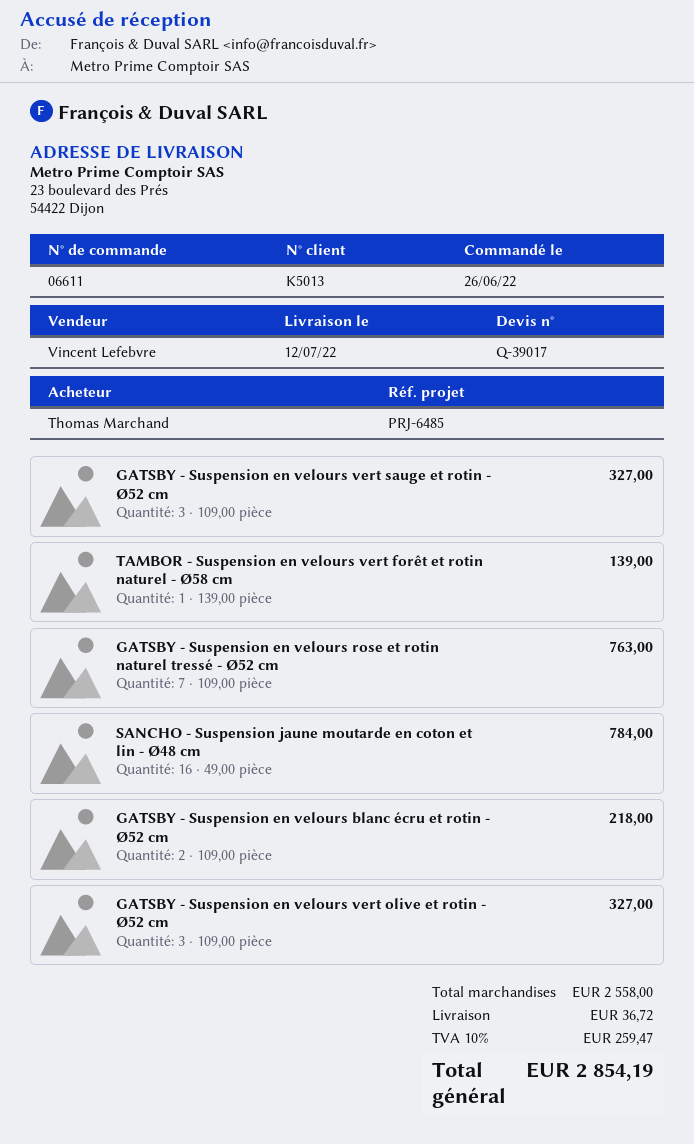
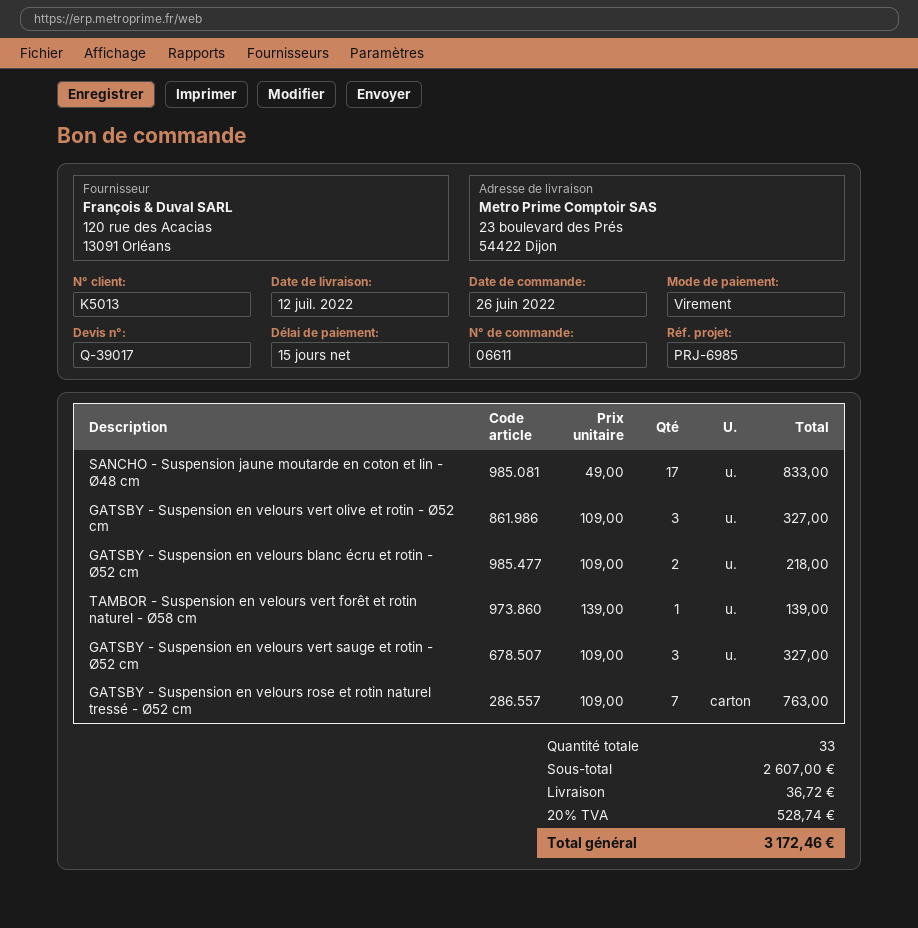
reference: PRJ-6485 -> PRJ-6985
SANCHO - Suspension jaune moutarde en coton et lin - Ø48 cm: 16 x 49.00 = 784.00 -> 17 x 49.00 = 833.00
subtotal: 2558.00 -> 2607.00
tax: 10% = 259.47 -> 20% = 528.74
total: 2854.19 -> 3172.46

